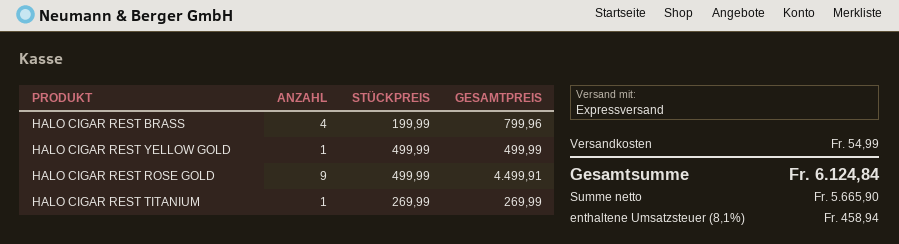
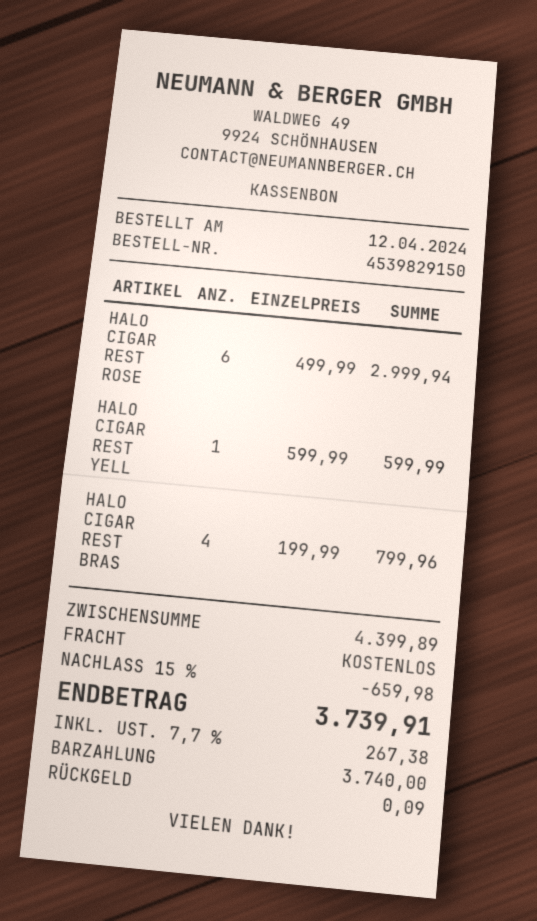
HALO CIGAR REST YELLOW GOLD: 1 x 499.99 = 499.99 -> 1 x 599.99 = 599.99
HALO CIGAR REST ROSE GOLD: 9 x 499.99 = 4499.91 -> 6 x 499.99 = 2999.94
HALO CIGAR REST TITANIUM: 1 x 269.99 = 269.99 -> none
discount: none -> 15% = 659.98
shipping: 54.99 -> 0.00
tax: 8.1% = 458.94 -> 7.7% = 267.38
total: 6124.84 -> 3739.91

